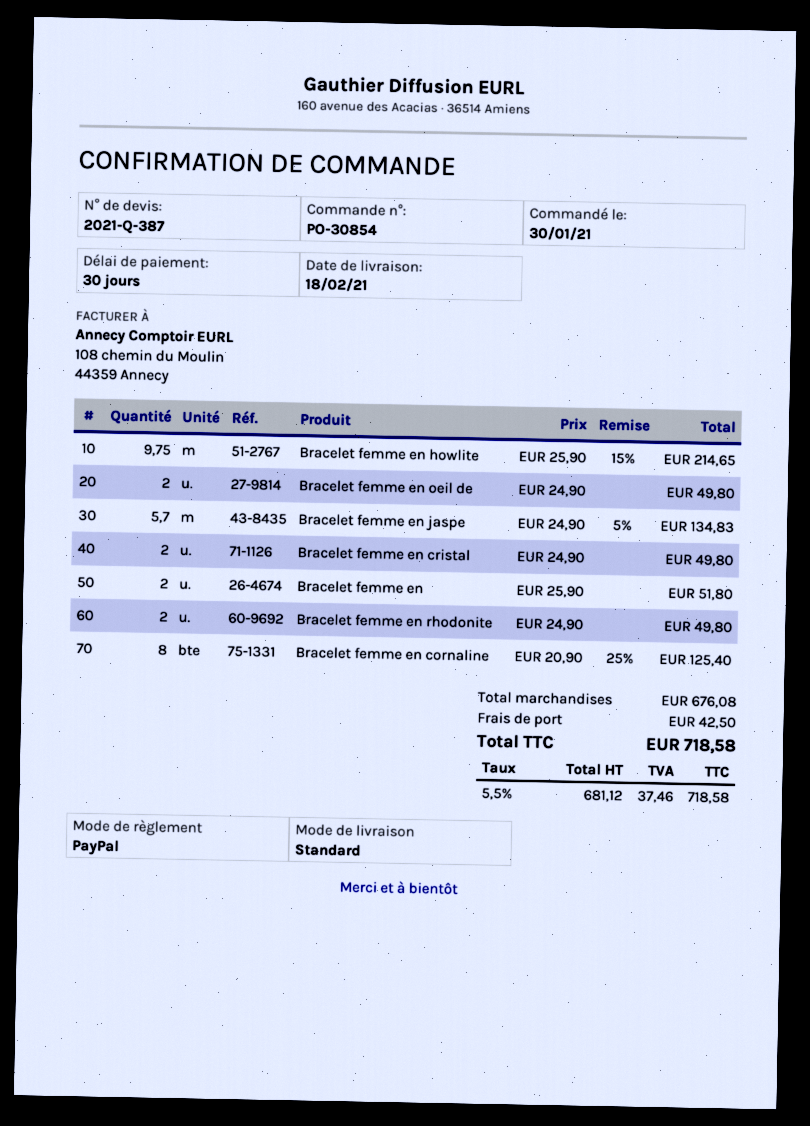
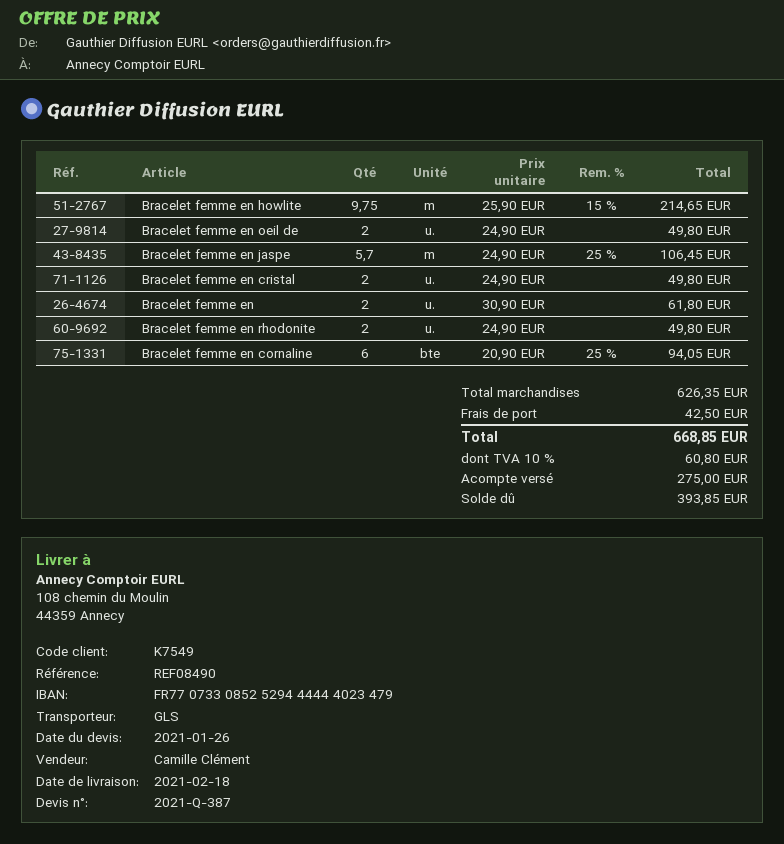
shipping method: standard -> GLS
Bracelet femme en jaspe: 5.7 x 24.90 - 5% = 134.83 -> 5.7 x 24.90 - 25% = 106.45
Bracelet femme en: 2 x 25.90 = 51.80 -> 2 x 30.90 = 61.80
Bracelet femme en cornaline: 8 x 20.90 - 25% = 125.40 -> 6 x 20.90 - 25% = 94.05
subtotal: 676.08 -> 626.35
tax: 5.5% = 37.46 -> 10% = 60.80
total: 718.58 -> 668.85

